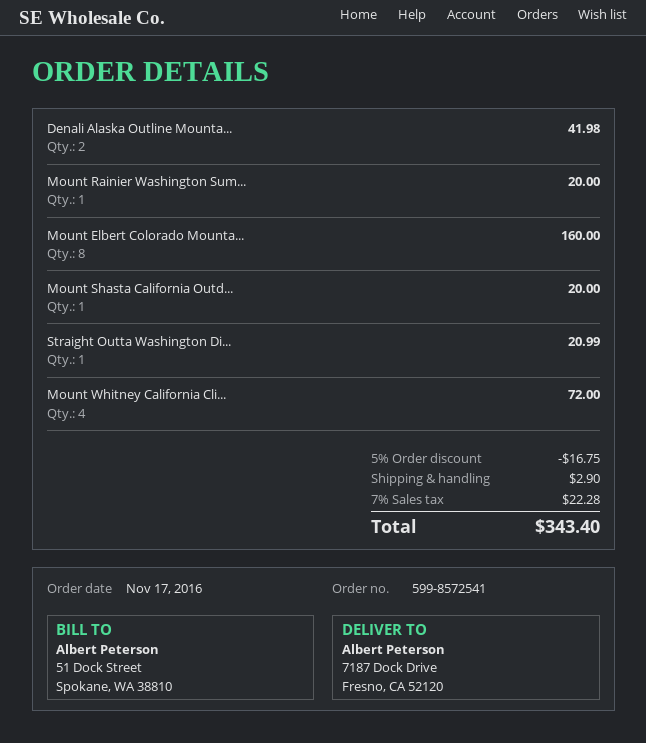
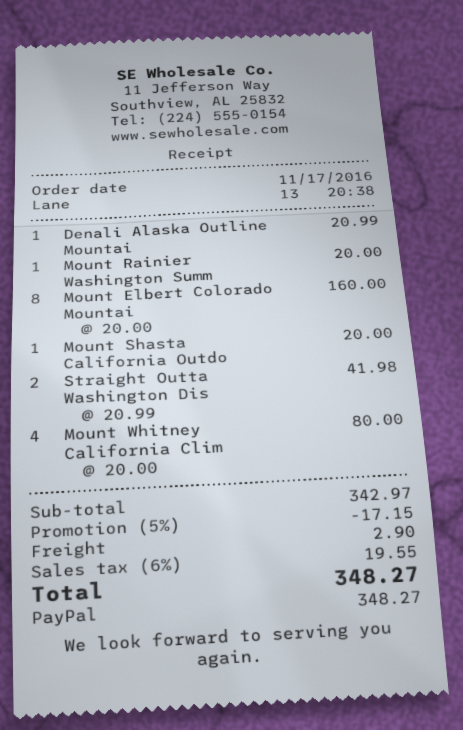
Denali Alaska Outline Mounta...: 2 for 41.98 -> 1 for 20.99
Straight Outta Washington Di...: 1 for 20.99 -> 2 for 41.98
Mount Whitney California Cli...: 4 for 72.00 -> 4 for 80.00
discount: 5% = 16.75 -> 5% = 17.15
tax: 7% = 22.28 -> 6% = 19.55
total: 343.40 -> 348.27

